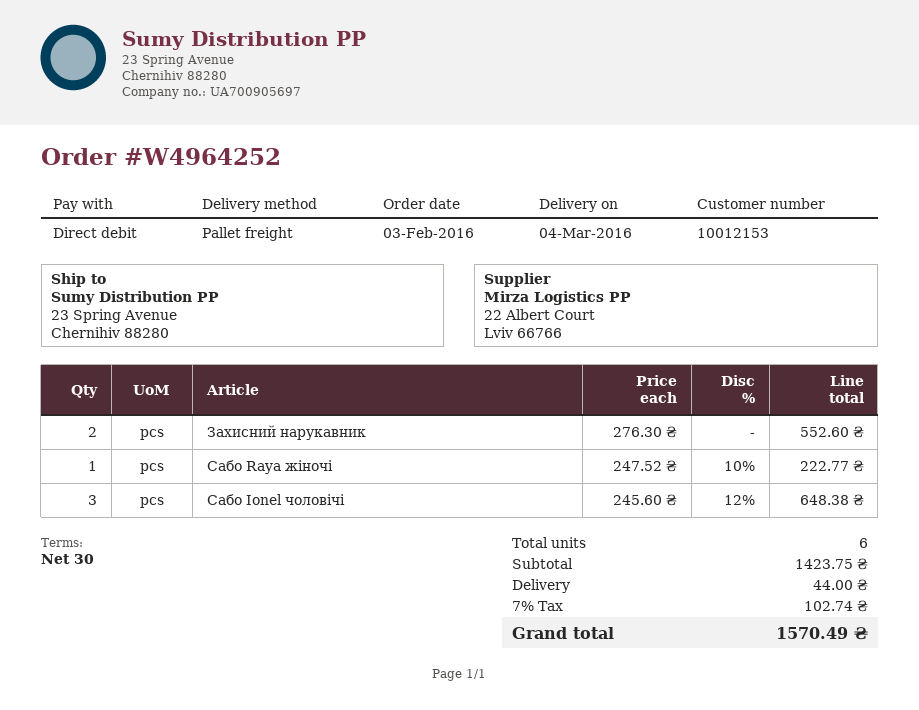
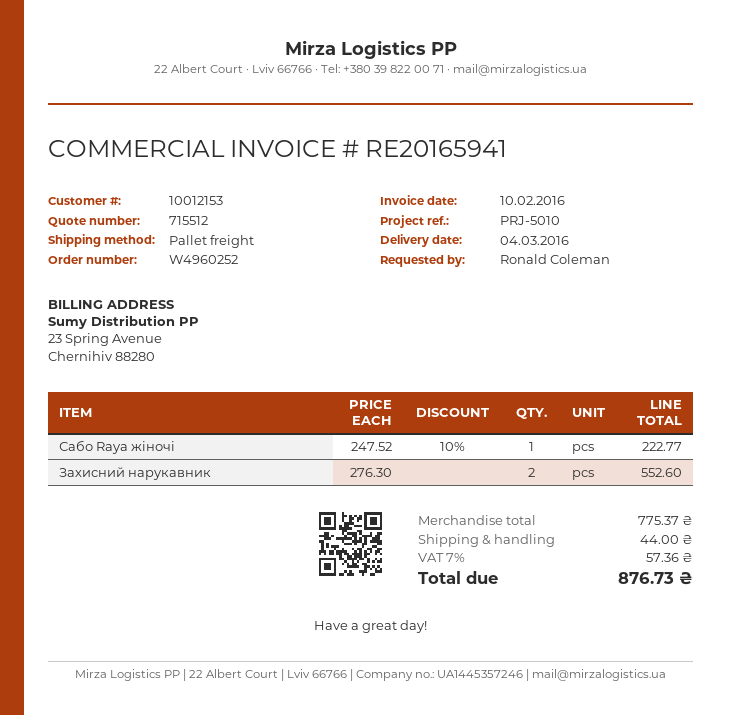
order number: W4964252 -> W4960252
Сабо Ionel чоловічі: 3 x 245.60 - 12% = 648.38 -> none
subtotal: 1423.75 -> 775.37
tax: 7% = 102.74 -> 7% = 57.36
total: 1570.49 -> 876.73

